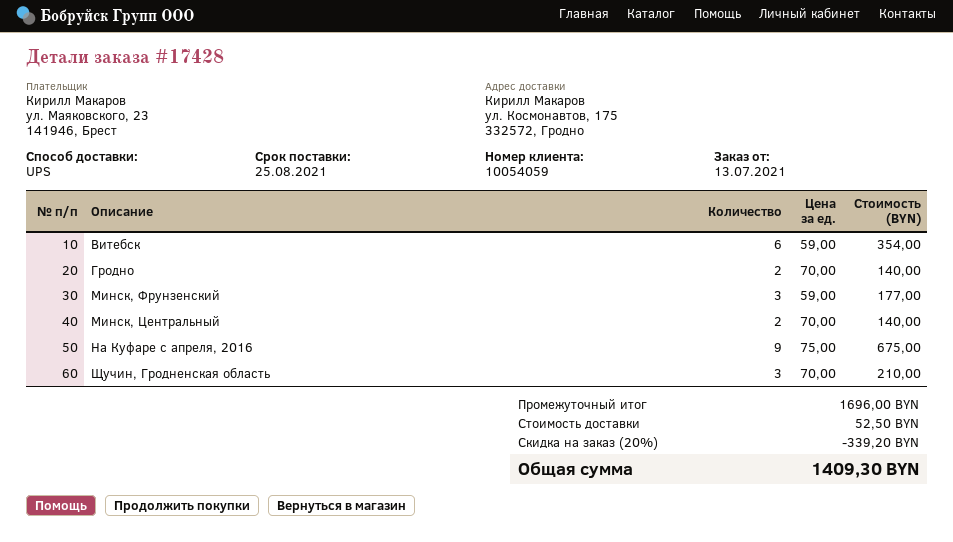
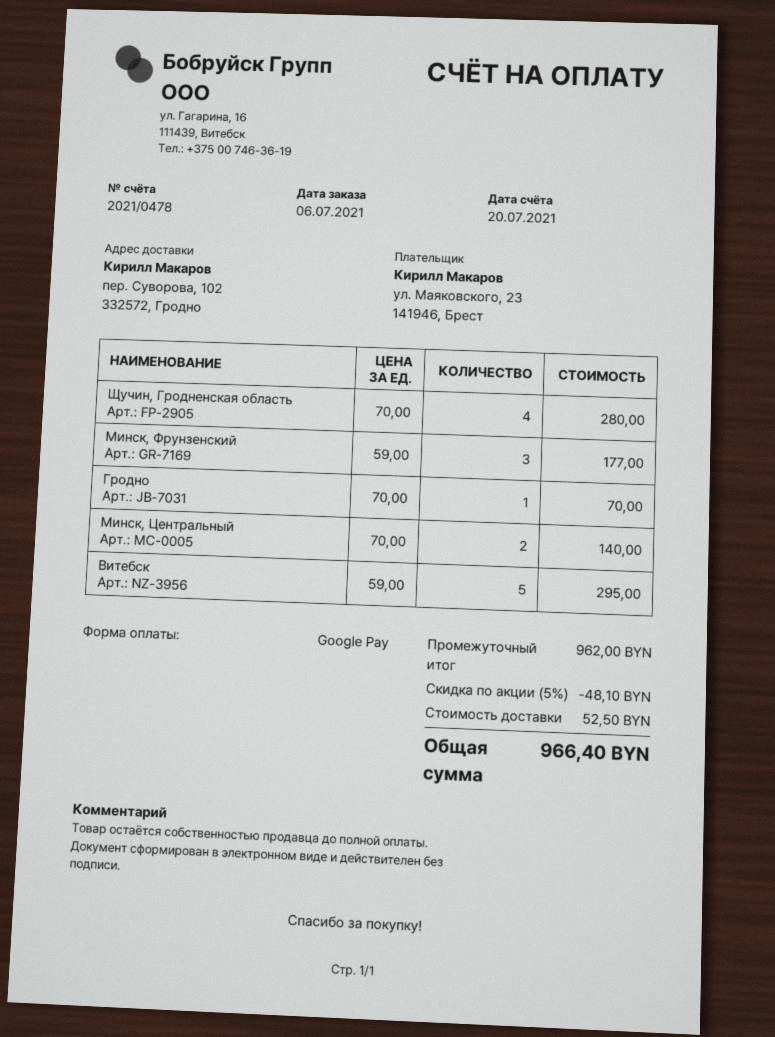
order date: 2021-07-13 -> 2021-07-06
ship to: ул. Космонавтов, 175, 332572, Гродно -> пер. Суворова, 102, 332572, Гродно
Витебск: 6 x 59.00 = 354.00 -> 5 x 59.00 = 295.00
Гродно: 2 x 70.00 = 140.00 -> 1 x 70.00 = 70.00
На Куфаре с апреля, 2016: 9 x 75.00 = 675.00 -> none
Щучин, Гродненская область: 3 x 70.00 = 210.00 -> 4 x 70.00 = 280.00
subtotal: 1696.00 -> 962.00
discount: 20% = 339.20 -> 5% = 48.10
total: 1409.30 -> 966.40

